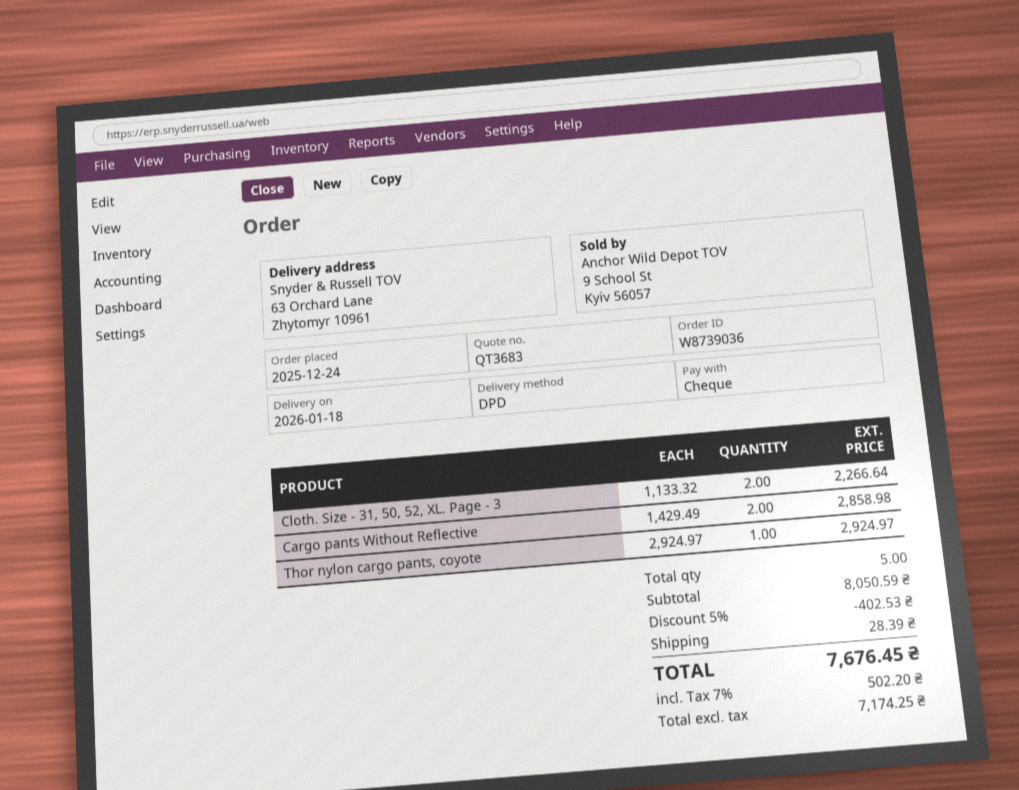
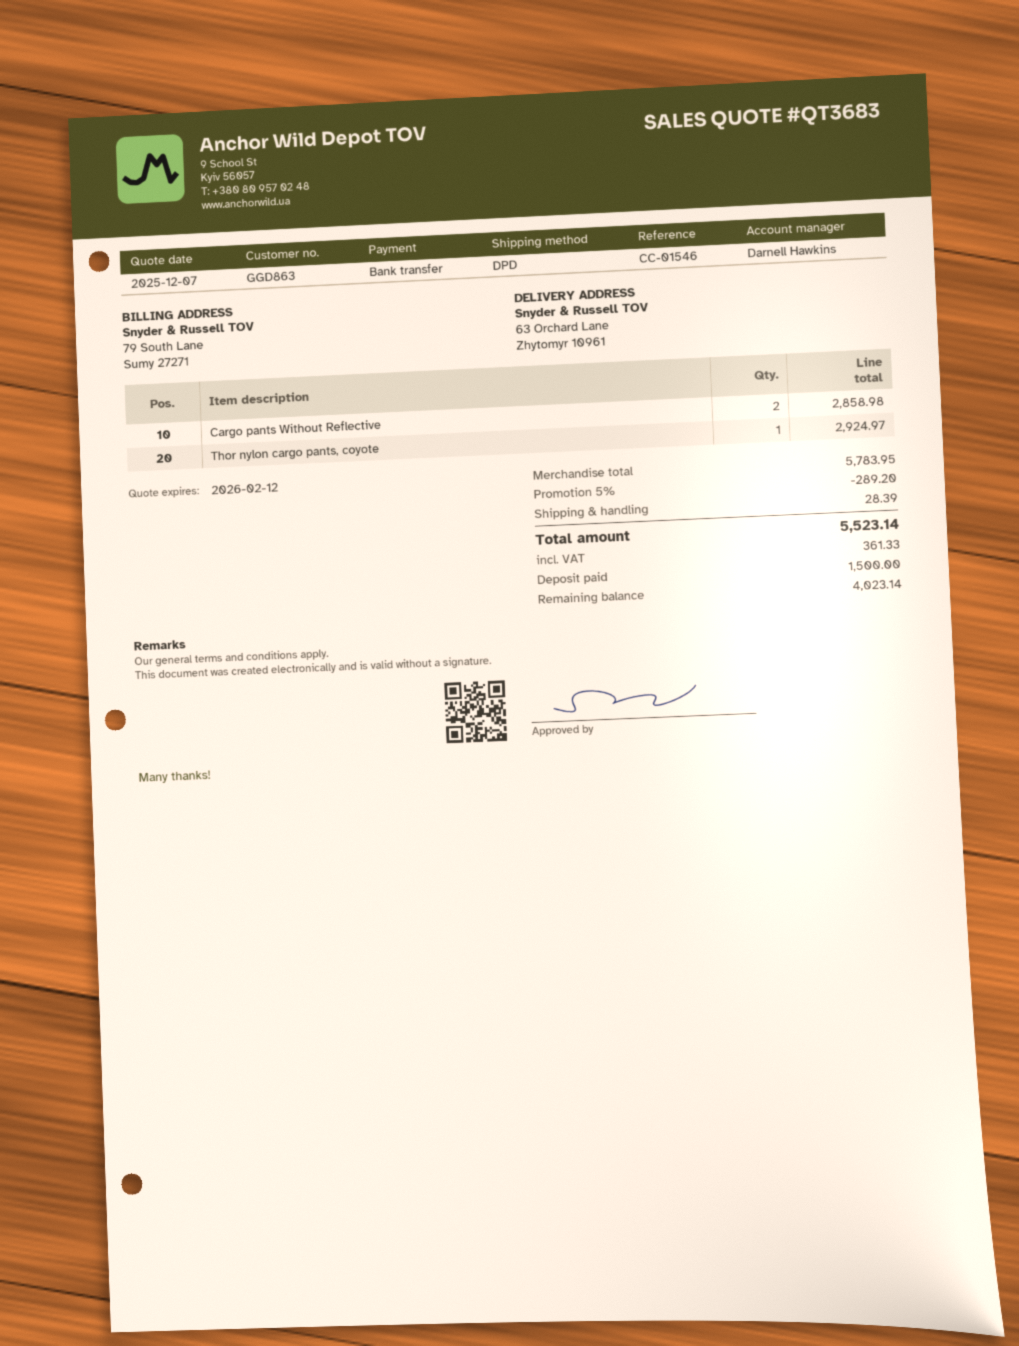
payment method: cheque -> bank transfer
Cloth. Size - 31, 50, 52, XL. Page - 3: 2 for 2266.64 -> none
subtotal: 8050.59 -> 5783.95
discount: 5% = 402.53 -> 5% = 289.20
tax: 502.20 -> 361.33
total: 7676.45 -> 5523.14

